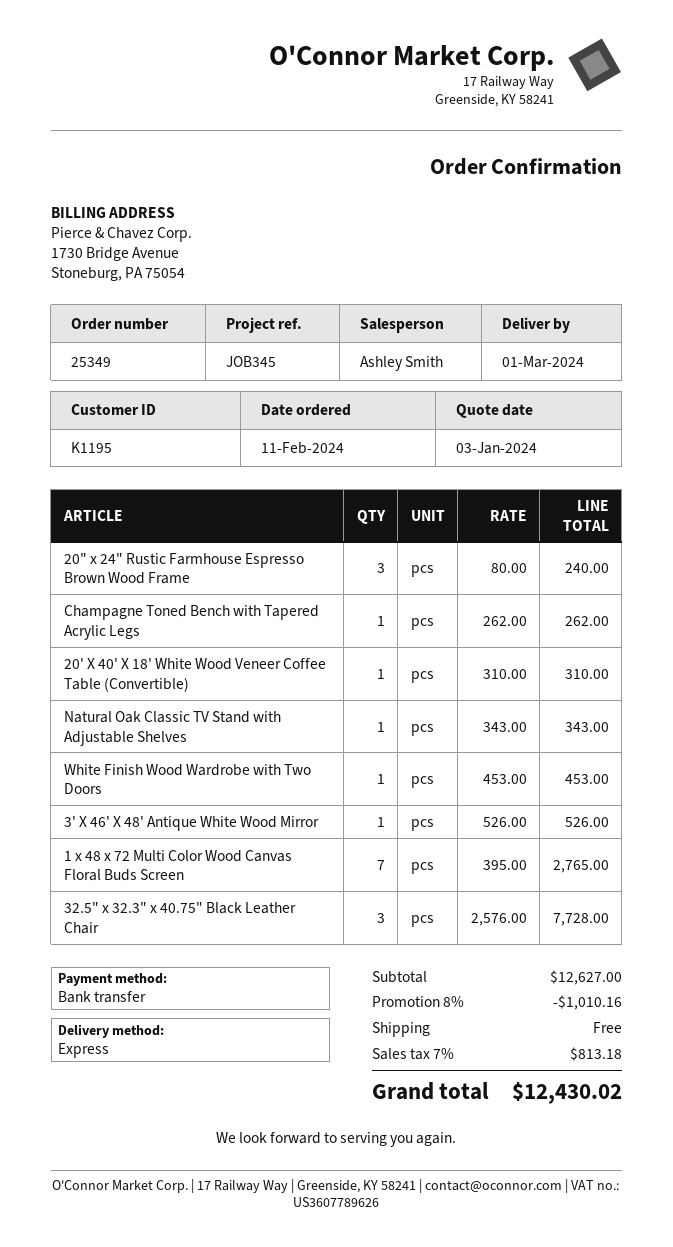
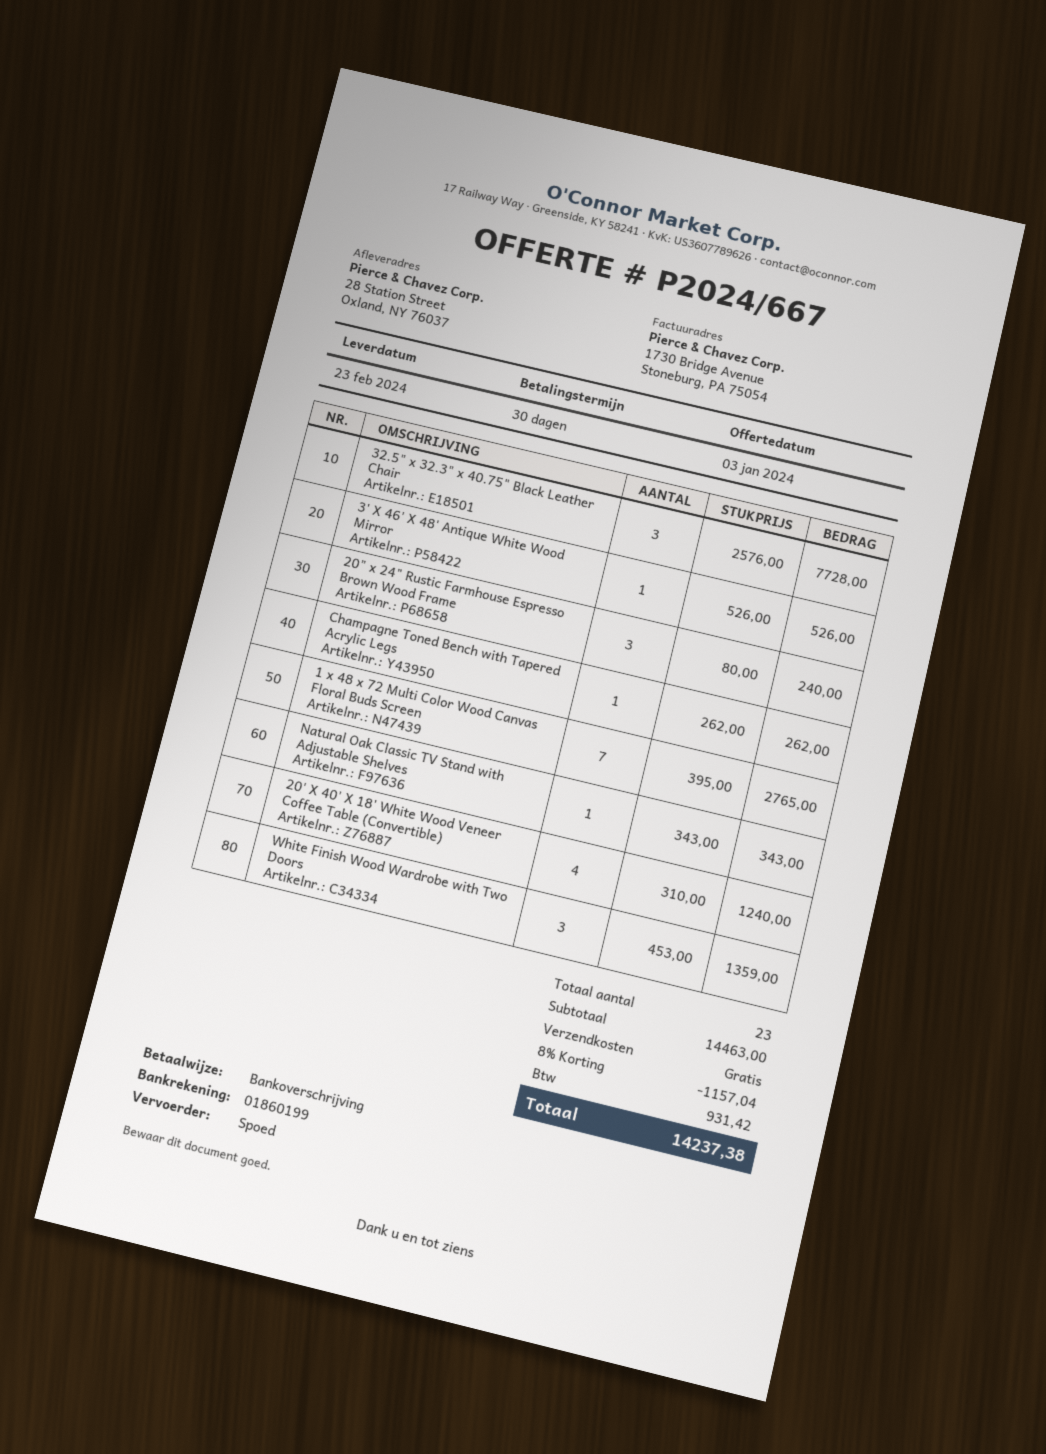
delivery date: 2024-03-01 -> 2024-02-23
20' X 40' X 18' White Wood Veneer Coffee Table (Convertible): 1 x 310.00 = 310.00 -> 4 x 310.00 = 1240.00
White Finish Wood Wardrobe with Two Doors: 1 x 453.00 = 453.00 -> 3 x 453.00 = 1359.00
subtotal: 12627.00 -> 14463.00
discount: 8% = 1010.16 -> 8% = 1157.04
tax: 813.18 -> 931.42
total: 12430.02 -> 14237.38

